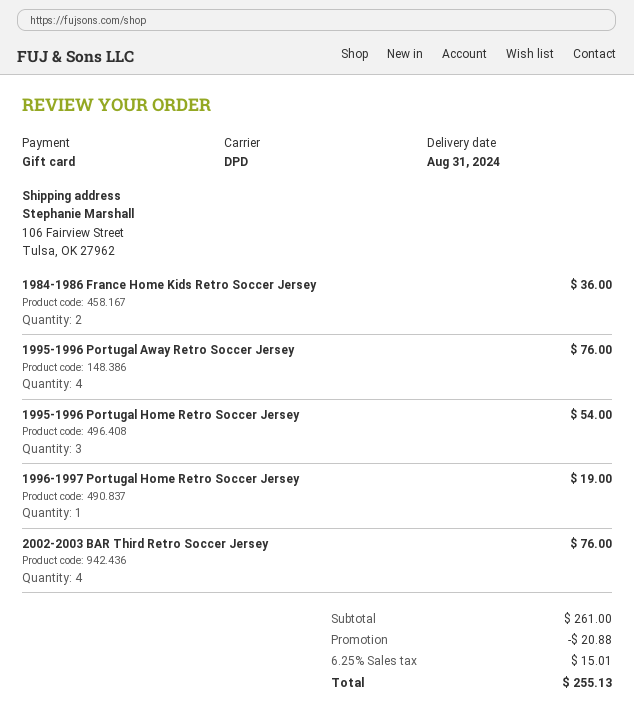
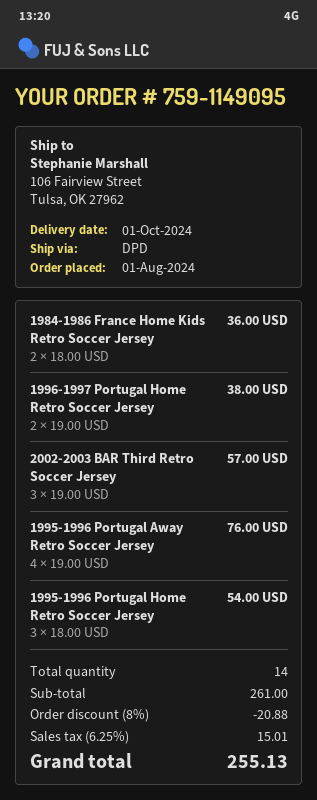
delivery date: 2024-08-31 -> 2024-10-01
1996-1997 Portugal Home Retro Soccer Jersey: 1 for 19.00 -> 2 for 38.00
2002-2003 BAR Third Retro Soccer Jersey: 4 for 76.00 -> 3 for 57.00

